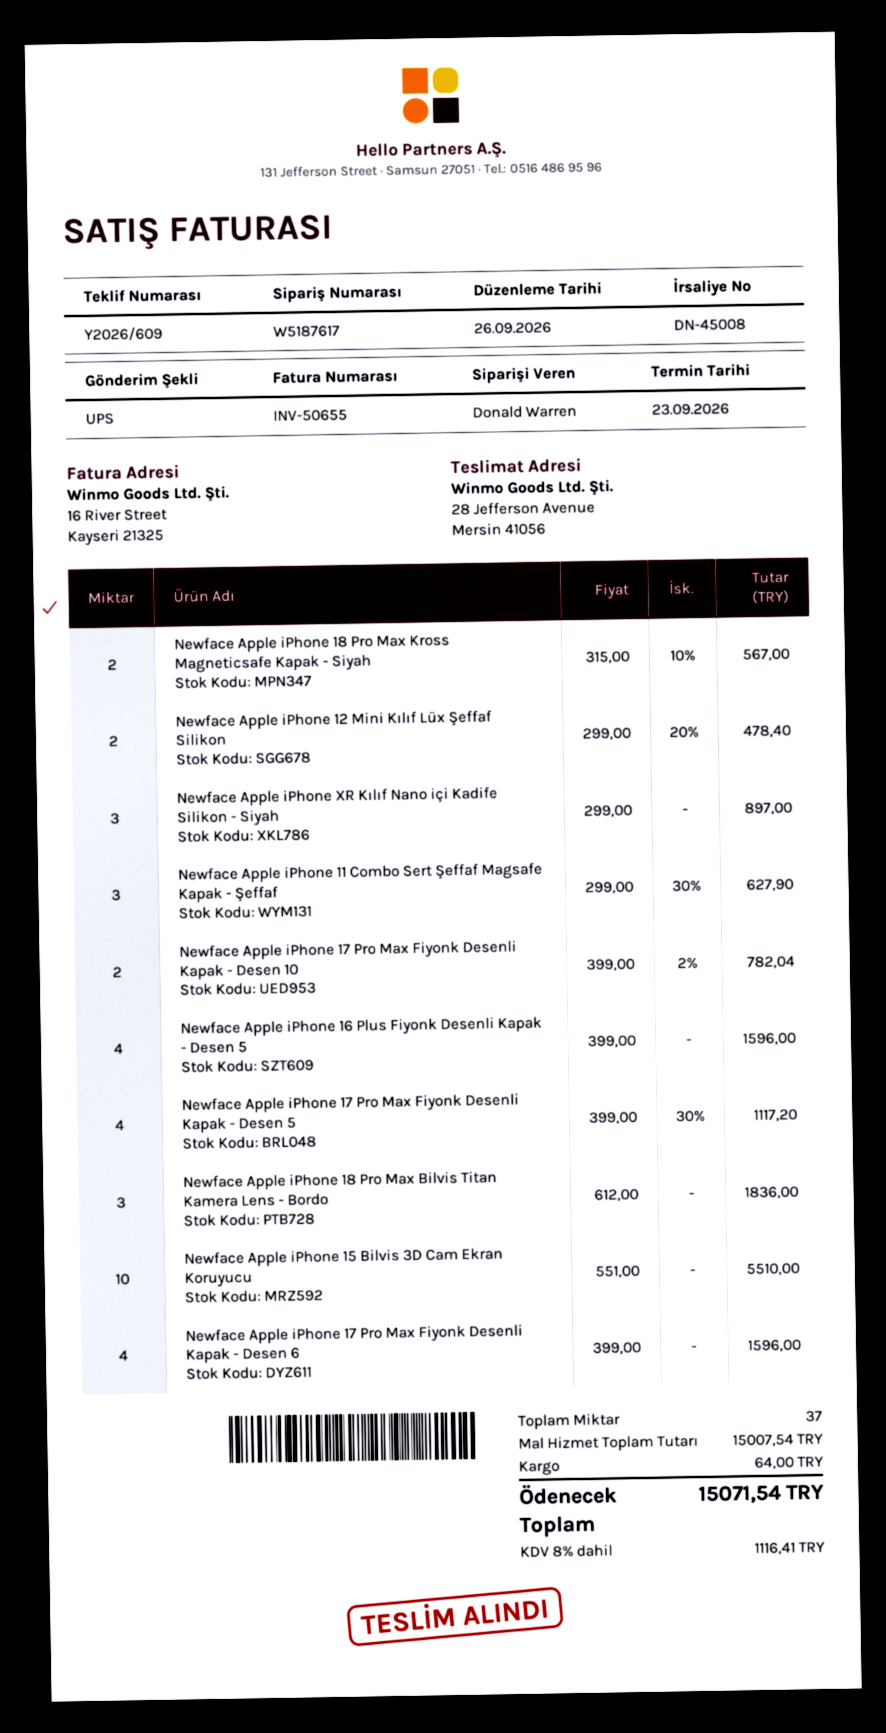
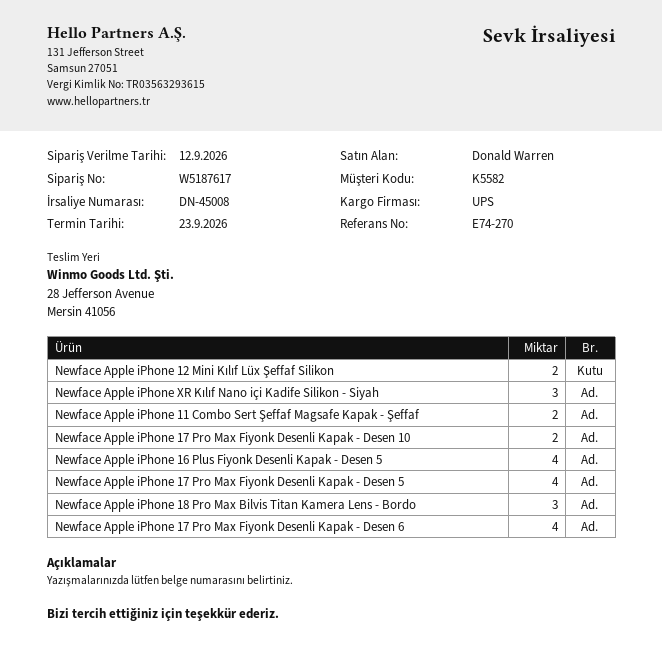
Newface Apple iPhone 18 Pro Max Kross Magneticsafe Kapak - Siyah: 2 -> none
Newface Apple iPhone 11 Combo Sert Şeffaf Magsafe Kapak - Şeffaf: 3 -> 2
Newface Apple iPhone 15 Bilvis 3D Cam Ekran Koruyucu: 10 -> none

